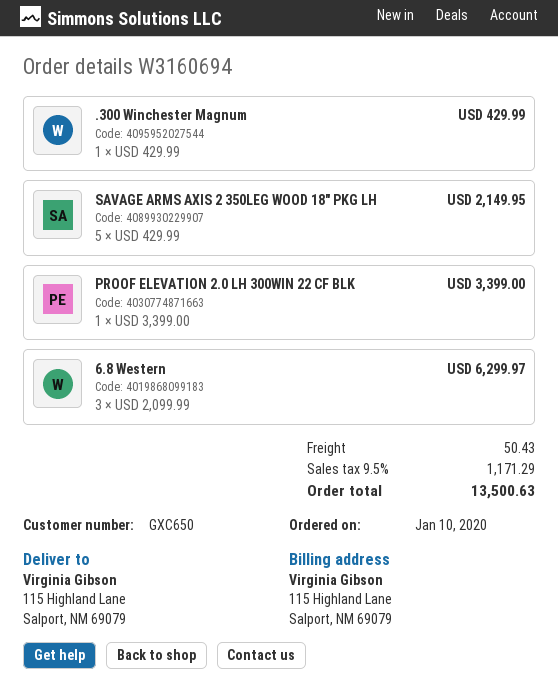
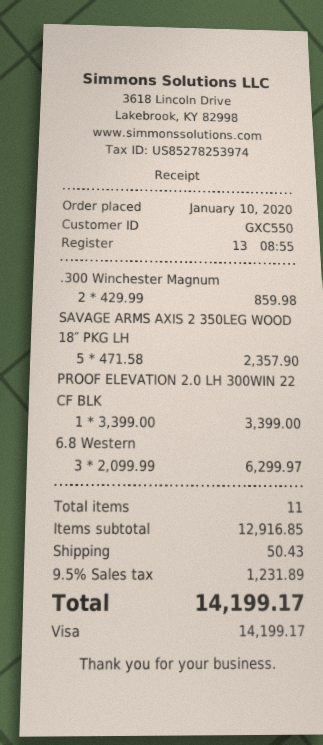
customer number: GXC650 -> GXC550
.300 Winchester Magnum: 1 x 429.99 = 429.99 -> 2 x 429.99 = 859.98
SAVAGE ARMS AXIS 2 350LEG WOOD 18″ PKG LH: 5 x 429.99 = 2149.95 -> 5 x 471.58 = 2357.90
tax: 9.5% = 1171.29 -> 9.5% = 1231.89
total: 13500.63 -> 14199.17

